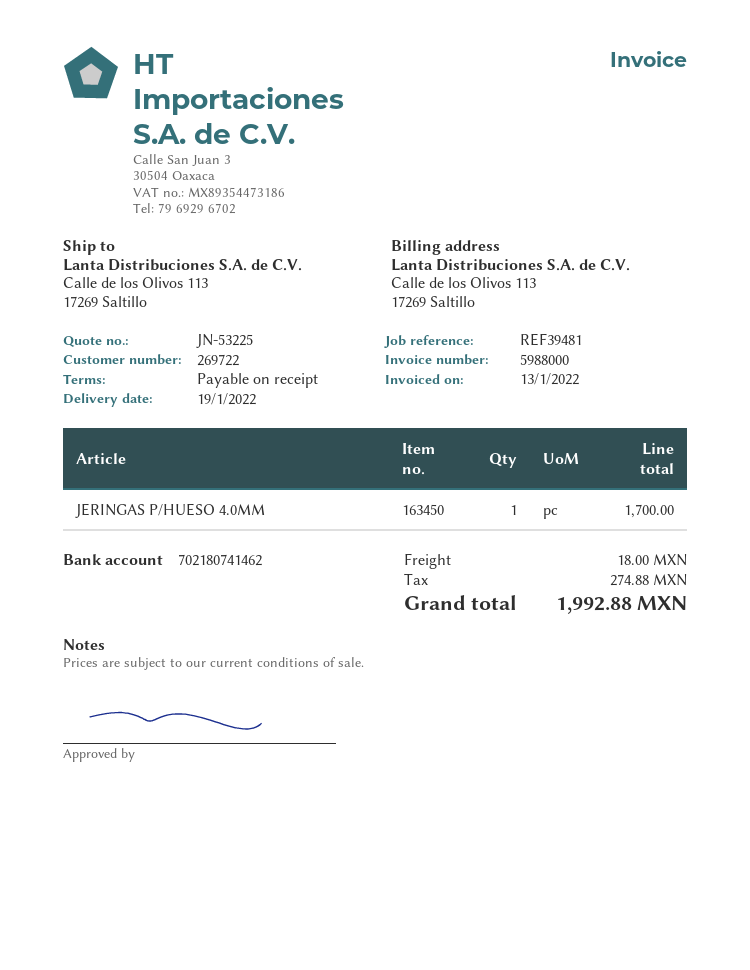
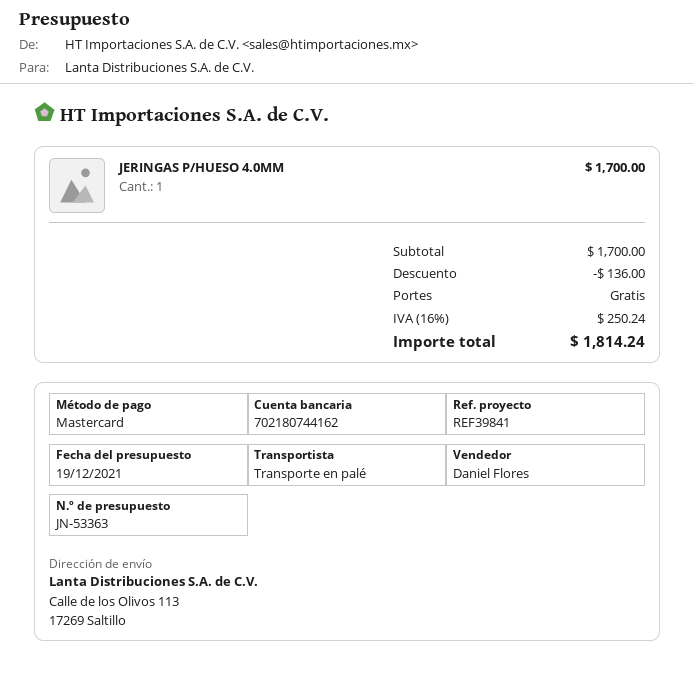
quote number: JN-53225 -> JN-53363
reference: REF39481 -> REF39841
bank account: 702180741462 -> 702180744162
discount: none -> 136.00
shipping: 18.00 -> 0.00
tax: 274.88 -> 250.24
total: 1992.88 -> 1814.24

